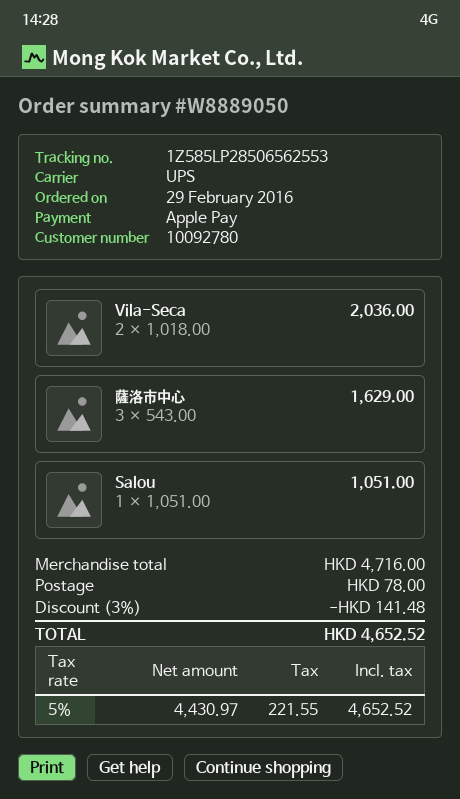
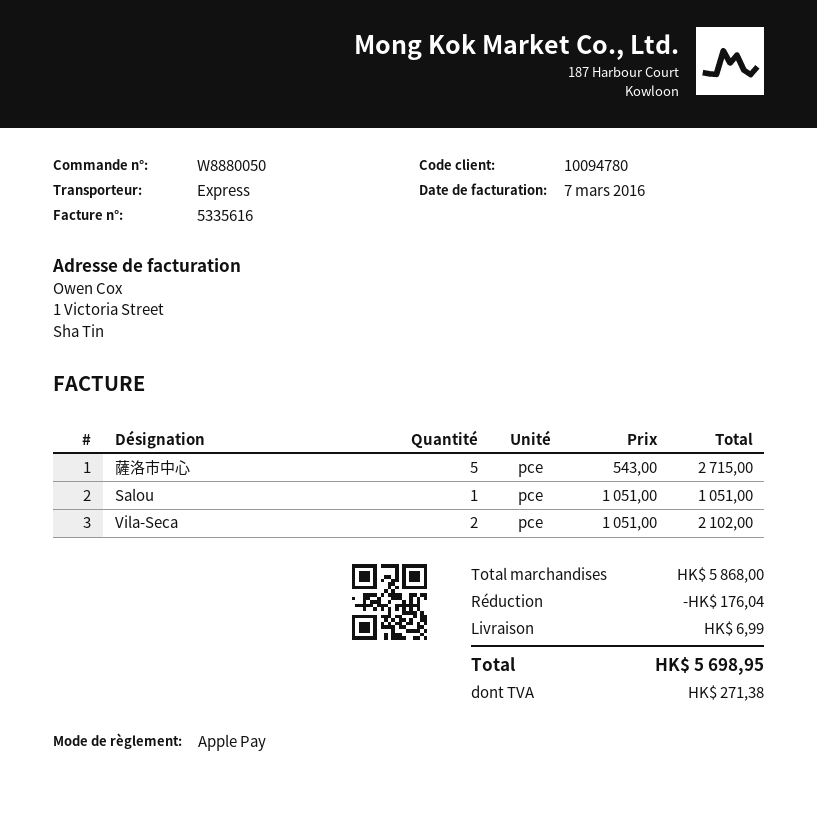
order number: W8889050 -> W8880050
customer number: 10092780 -> 10094780
shipping method: UPS -> express
Vila-Seca: 2 x 1018.00 = 2036.00 -> 2 x 1051.00 = 2102.00
薩洛市中心: 3 x 543.00 = 1629.00 -> 5 x 543.00 = 2715.00
subtotal: 4716.00 -> 5868.00
discount: 141.48 -> 176.04
shipping: 78.00 -> 6.99
tax: 221.55 -> 271.38
total: 4652.52 -> 5698.95

